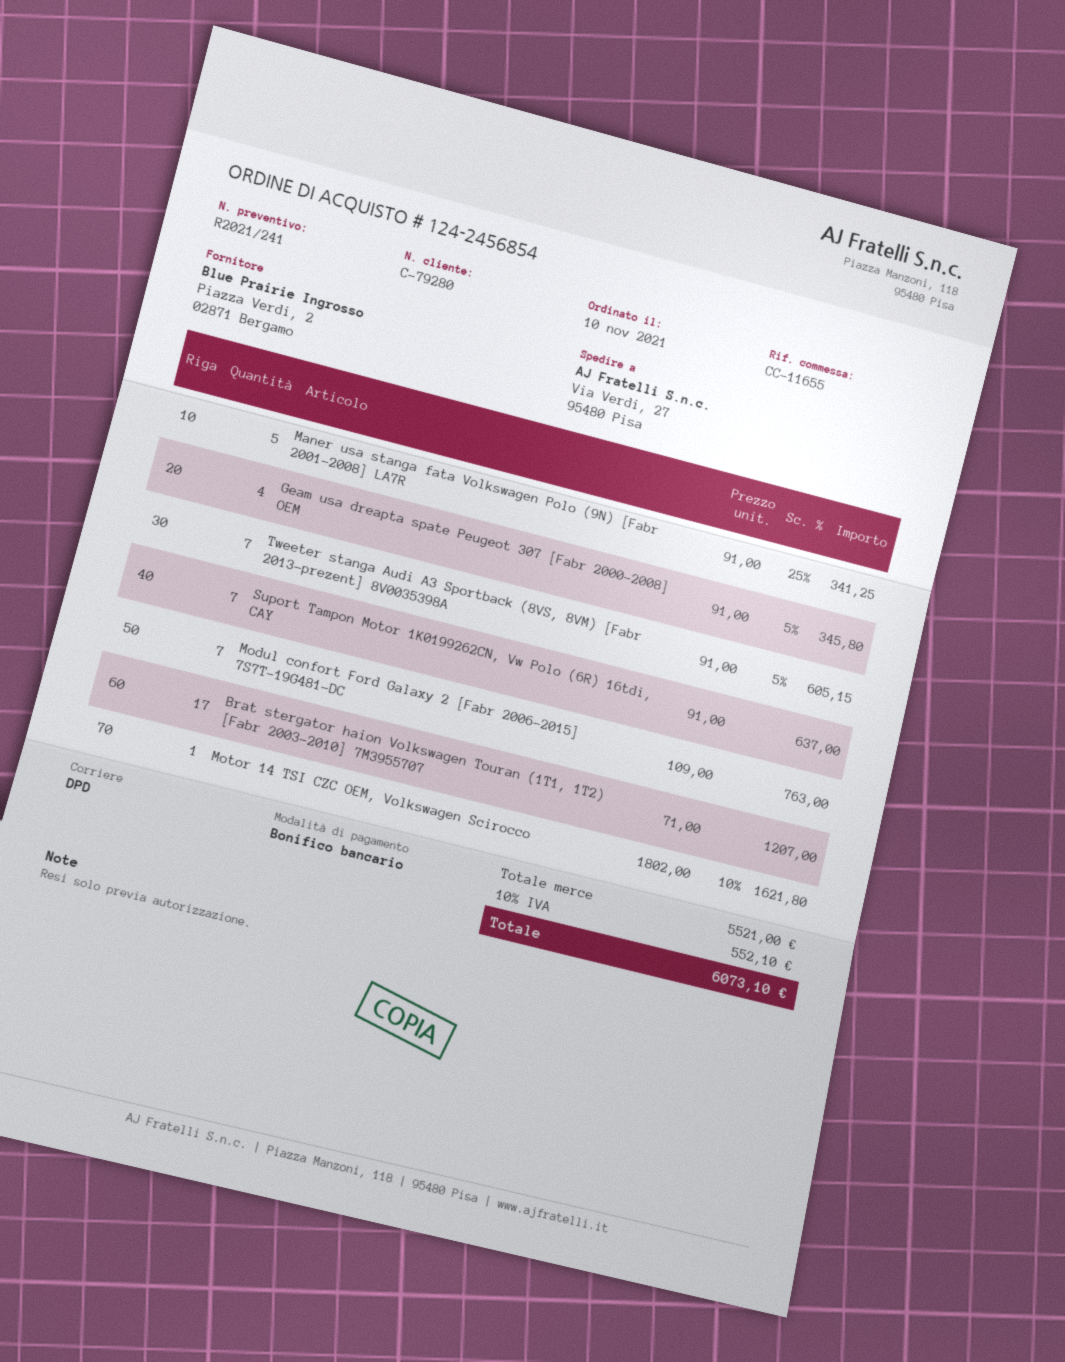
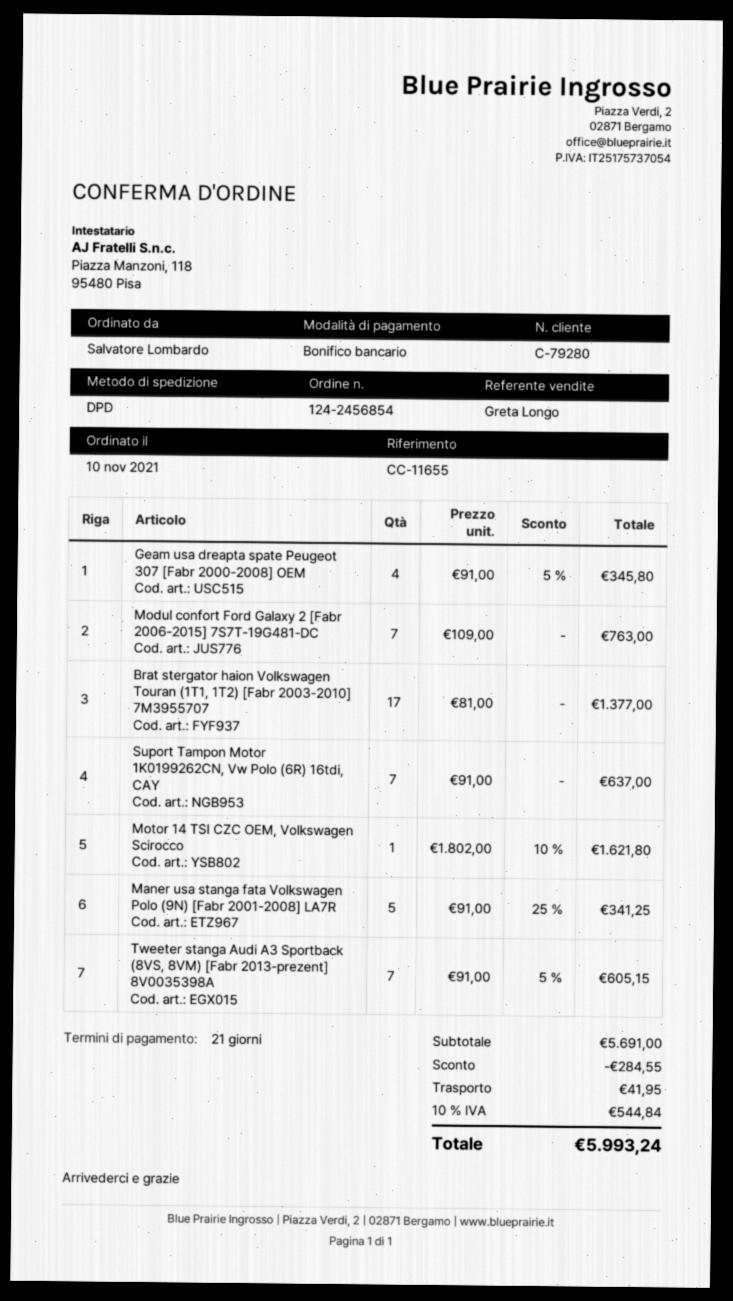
Brat stergator haion Volkswagen Touran (1T1, 1T2) [Fabr 2003-2010] 7M3955707: 17 x 71.00 = 1207.00 -> 17 x 81.00 = 1377.00
subtotal: 5521.00 -> 5691.00
discount: none -> 284.55
shipping: none -> 41.95
tax: 10% = 552.10 -> 10% = 544.84
total: 6073.10 -> 5993.24

